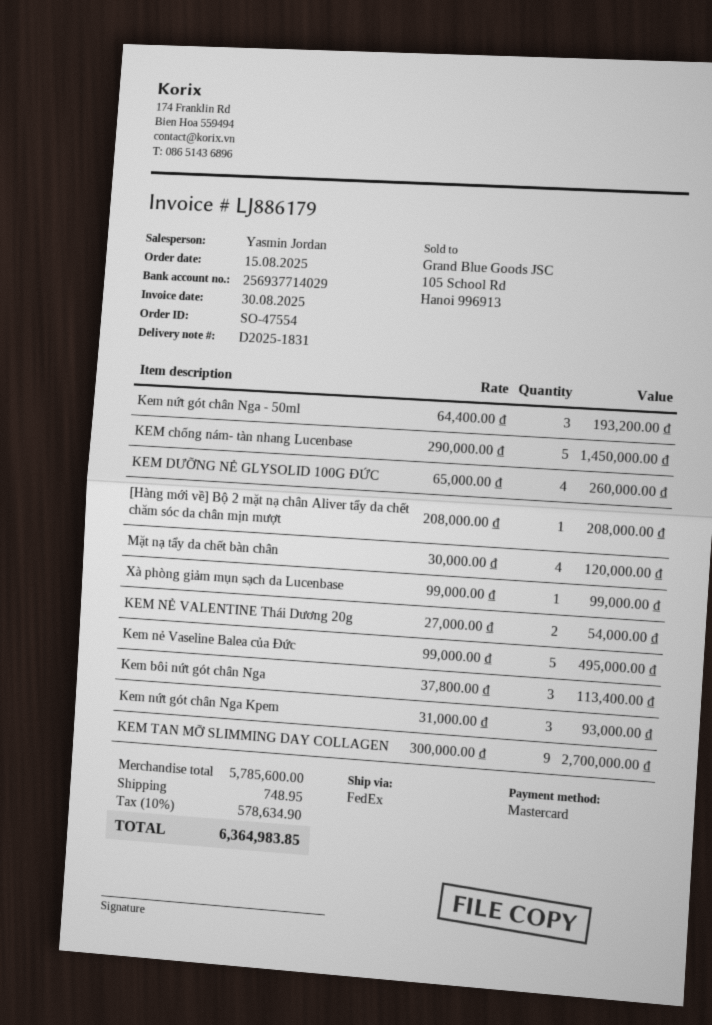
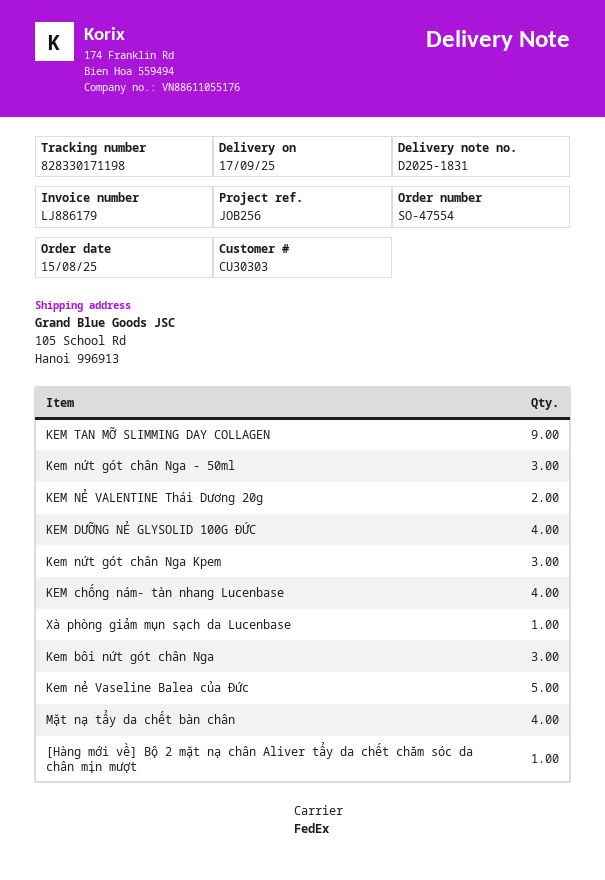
KEM chống nám- tàn nhang Lucenbase: 5 -> 4

